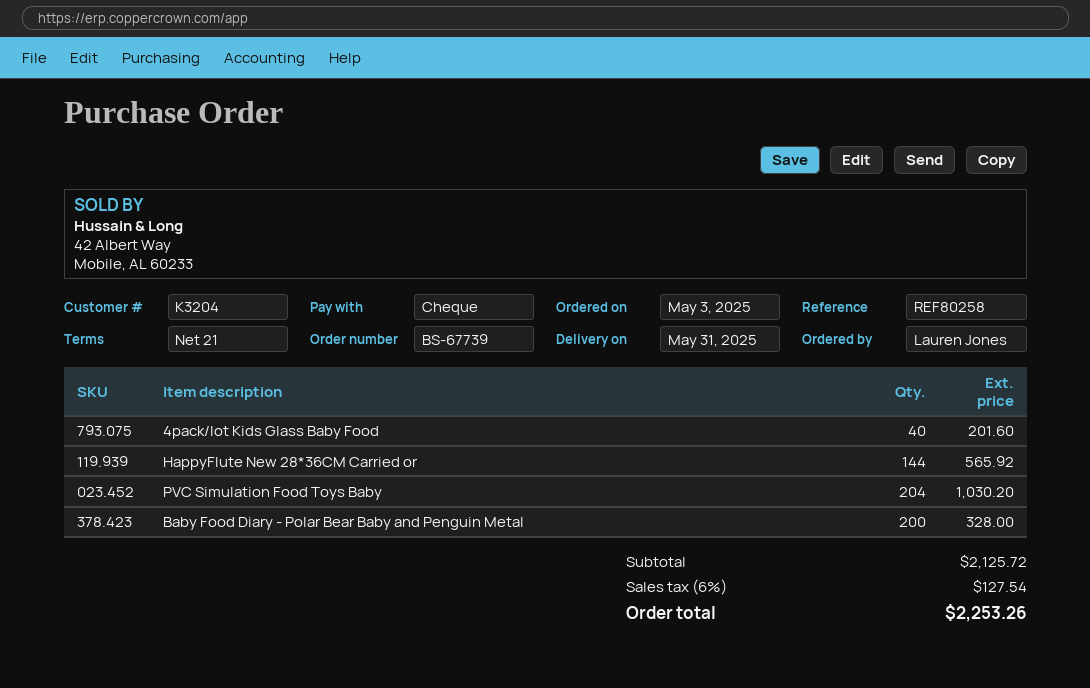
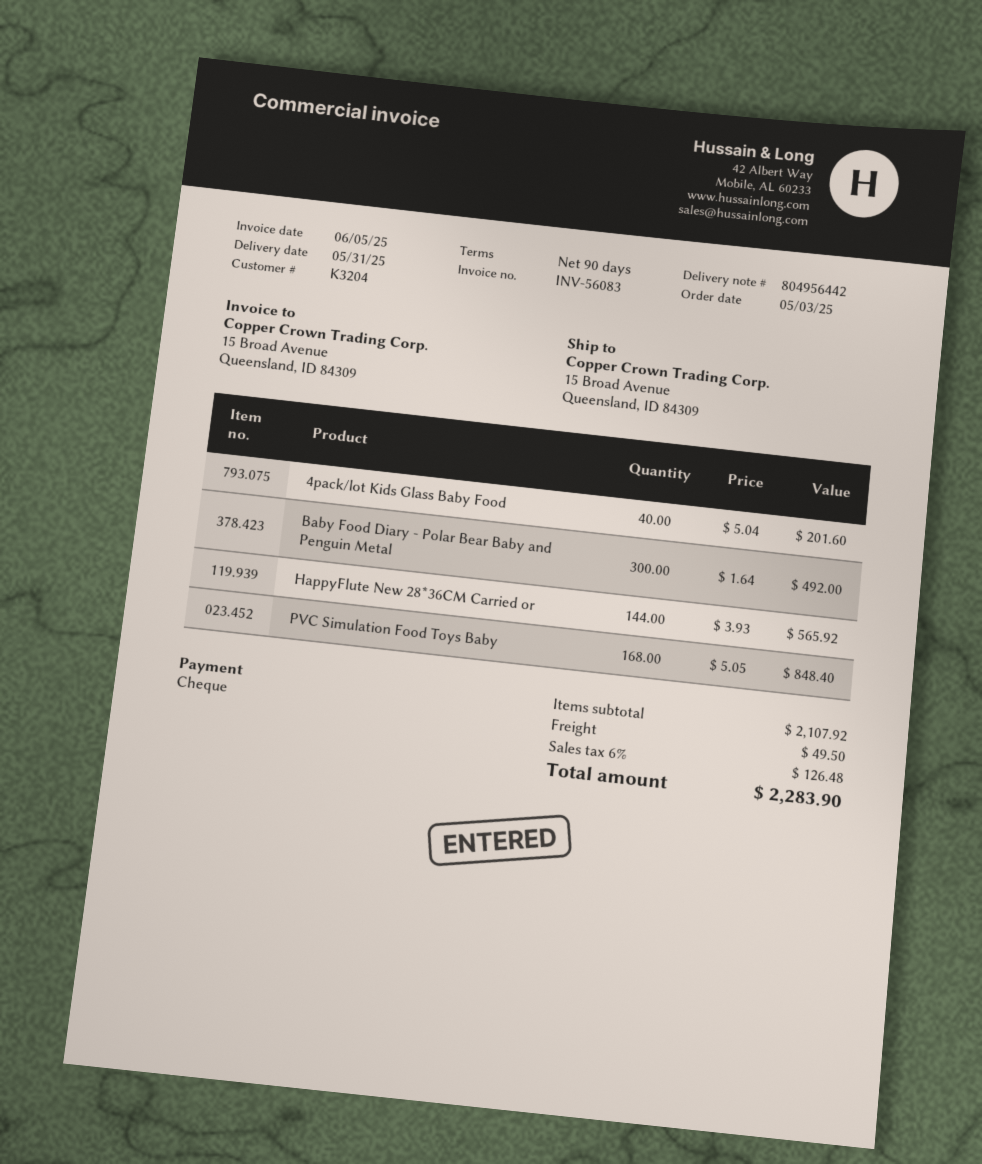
payment terms: 21 days -> 90 days
PVC Simulation Food Toys Baby: 204 for 1030.20 -> 168 for 848.40
Baby Food Diary - Polar Bear Baby and Penguin Metal: 200 for 328.00 -> 300 for 492.00
subtotal: 2125.72 -> 2107.92
shipping: none -> 49.50
tax: 6% = 127.54 -> 6% = 126.48
total: 2253.26 -> 2283.90

